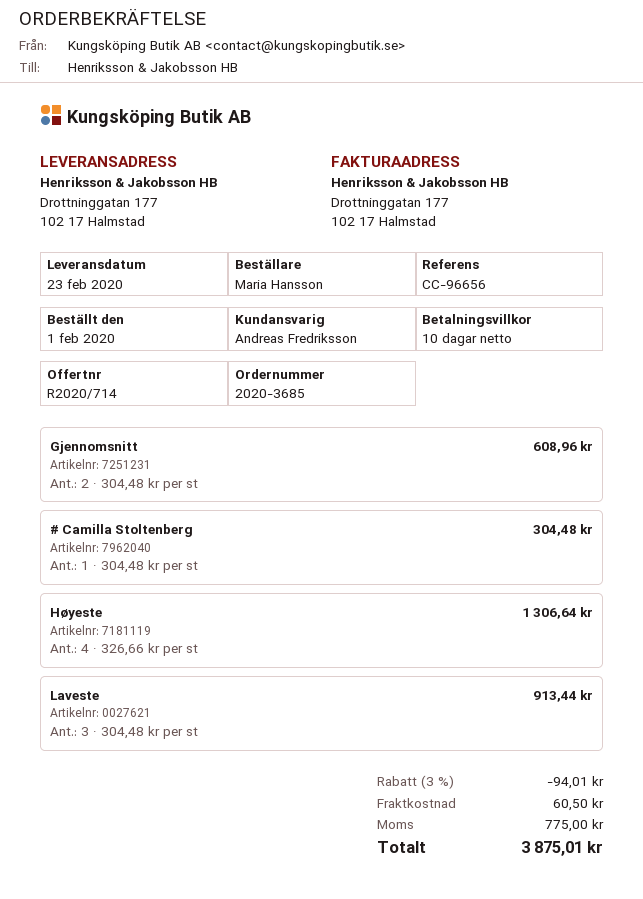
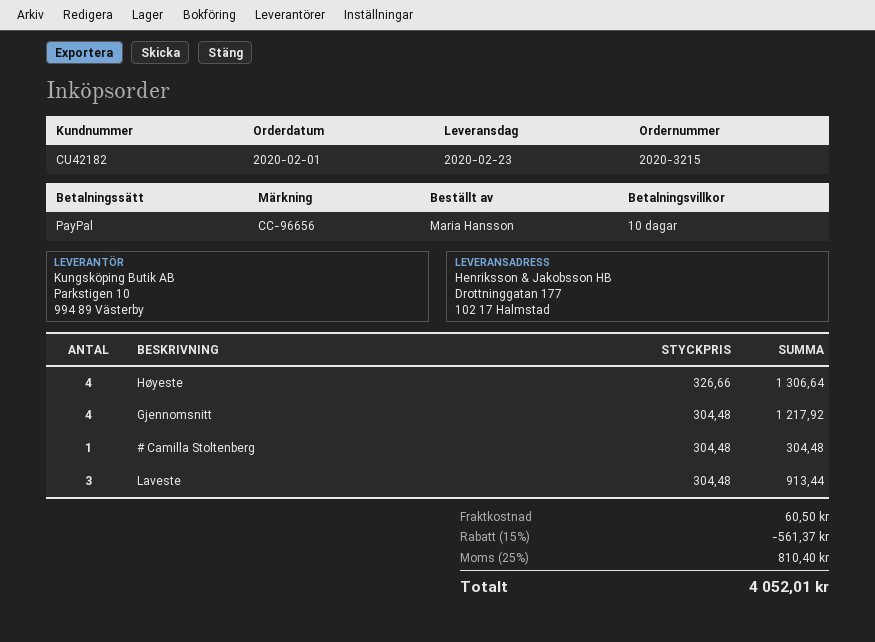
order number: 2020-3685 -> 2020-3215
Gjennomsnitt: 2 x 304.48 = 608.96 -> 4 x 304.48 = 1217.92
discount: 3% = 94.01 -> 15% = 561.37
tax: 775.00 -> 810.40
total: 3875.01 -> 4052.01

